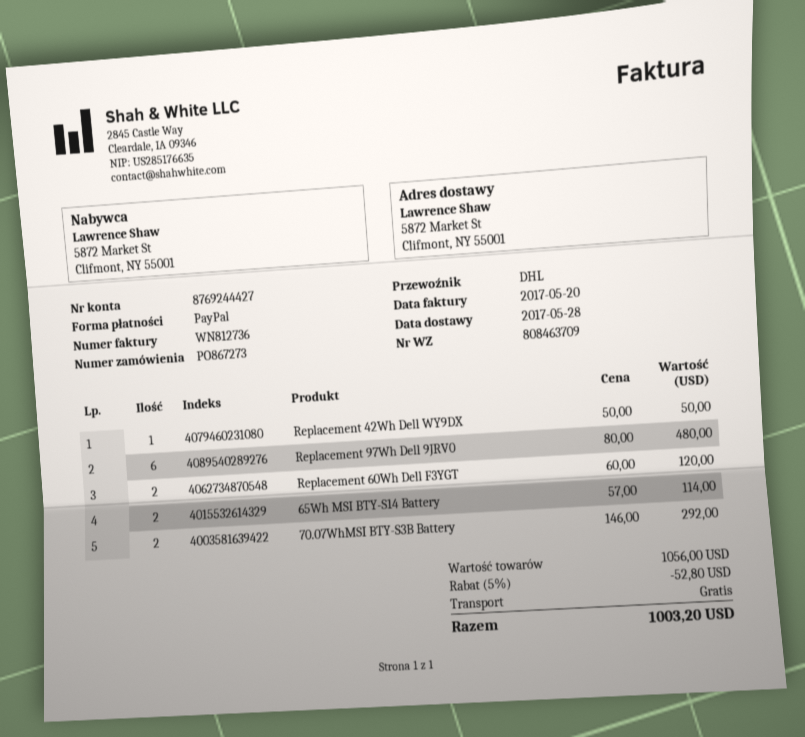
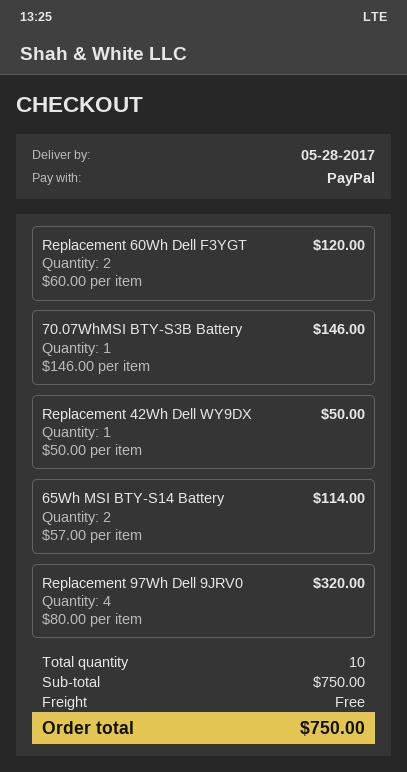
Replacement 97Wh Dell 9JRV0: 6 x 80.00 = 480.00 -> 4 x 80.00 = 320.00
70.07WhMSI BTY-S3B Battery: 2 x 146.00 = 292.00 -> 1 x 146.00 = 146.00
subtotal: 1056.00 -> 750.00
discount: 5% = 52.80 -> none
total: 1003.20 -> 750.00

